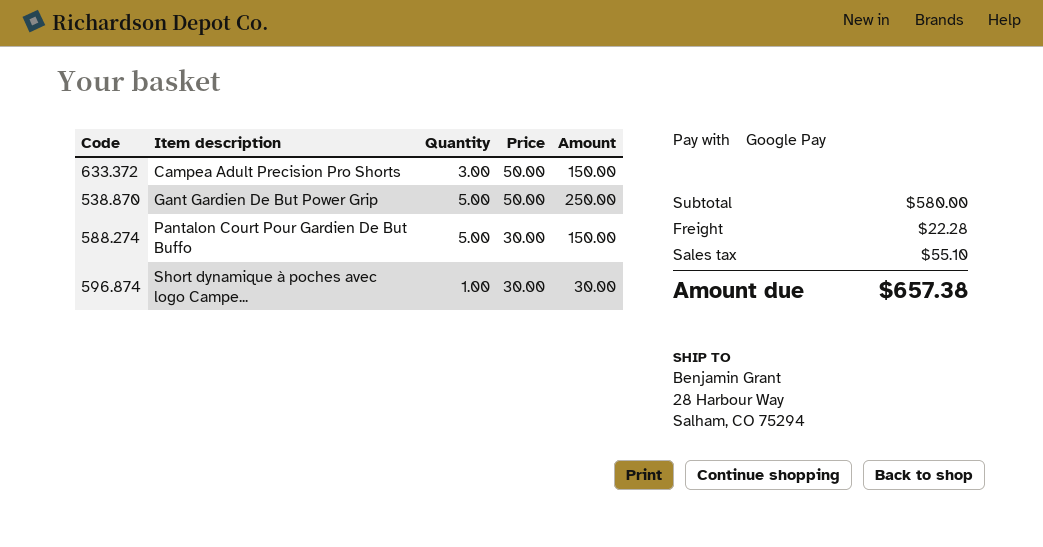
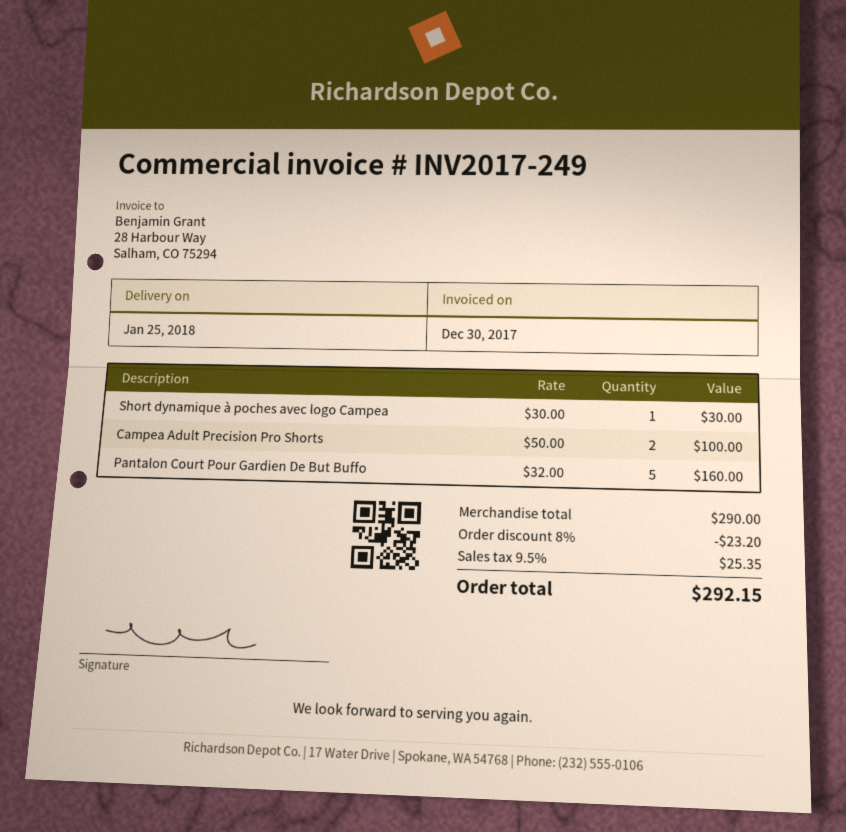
Campea Adult Precision Pro Shorts: 3 x 50.00 = 150.00 -> 2 x 50.00 = 100.00
Gant Gardien De But Power Grip: 5 x 50.00 = 250.00 -> none
Pantalon Court Pour Gardien De But Buffo: 5 x 30.00 = 150.00 -> 5 x 32.00 = 160.00
subtotal: 580.00 -> 290.00
discount: none -> 8% = 23.20
shipping: 22.28 -> none
tax: 55.10 -> 25.35
total: 657.38 -> 292.15

